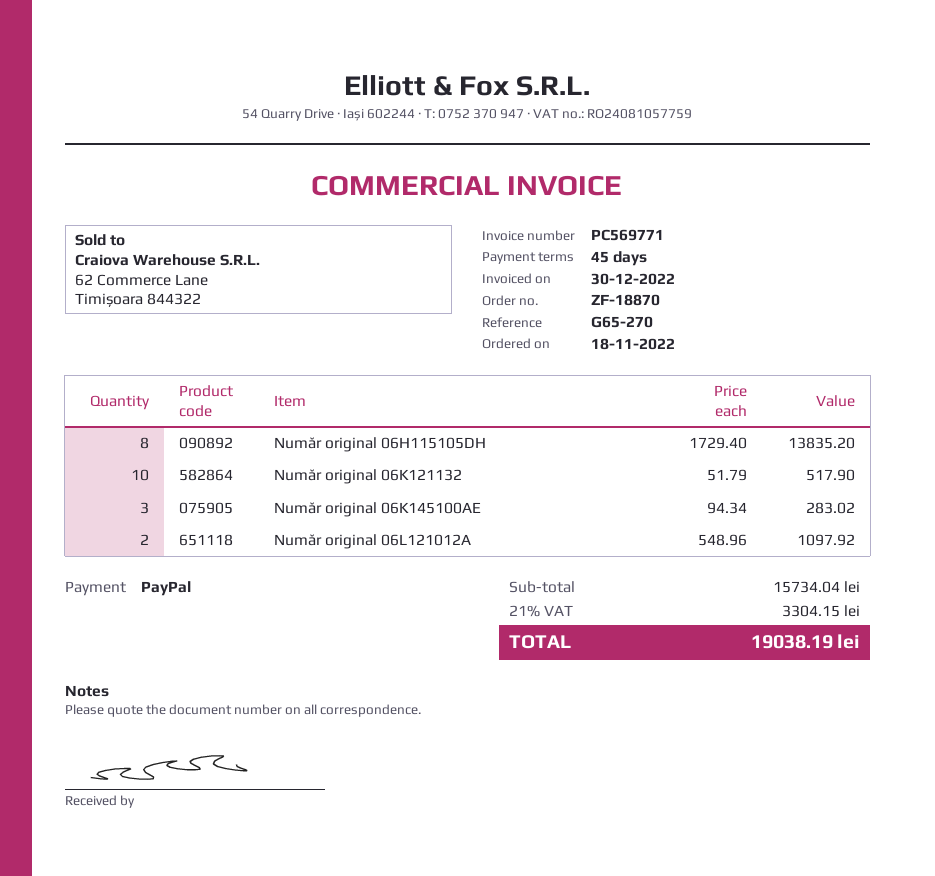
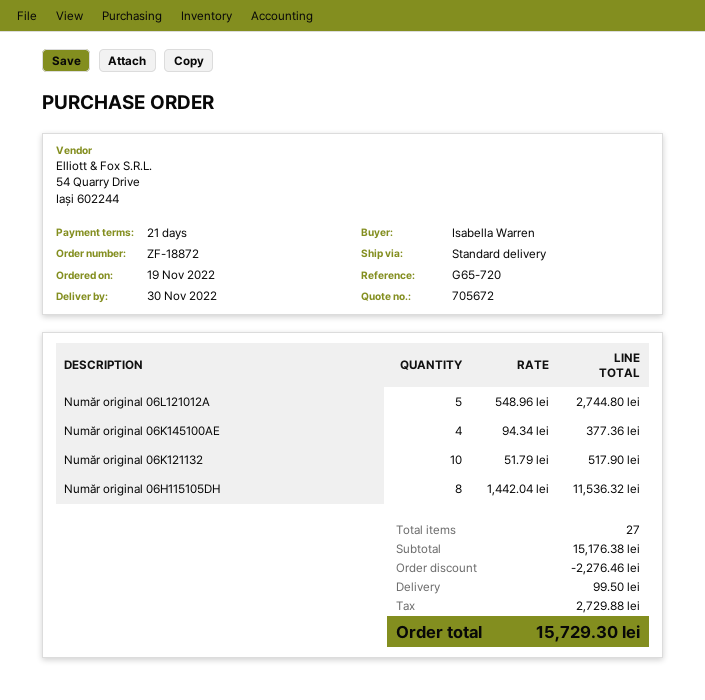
order number: ZF-18870 -> ZF-18872
order date: 2022-11-18 -> 2022-11-19
payment terms: 45 days -> 21 days
reference: G65-270 -> G65-720
Număr original 06H115105DH: 8 x 1729.40 = 13835.20 -> 8 x 1442.04 = 11536.32
Număr original 06K145100AE: 3 x 94.34 = 283.02 -> 4 x 94.34 = 377.36
Număr original 06L121012A: 2 x 548.96 = 1097.92 -> 5 x 548.96 = 2744.80
subtotal: 15734.04 -> 15176.38
discount: none -> 2276.46
shipping: none -> 99.50
tax: 3304.15 -> 2729.88
total: 19038.19 -> 15729.30

